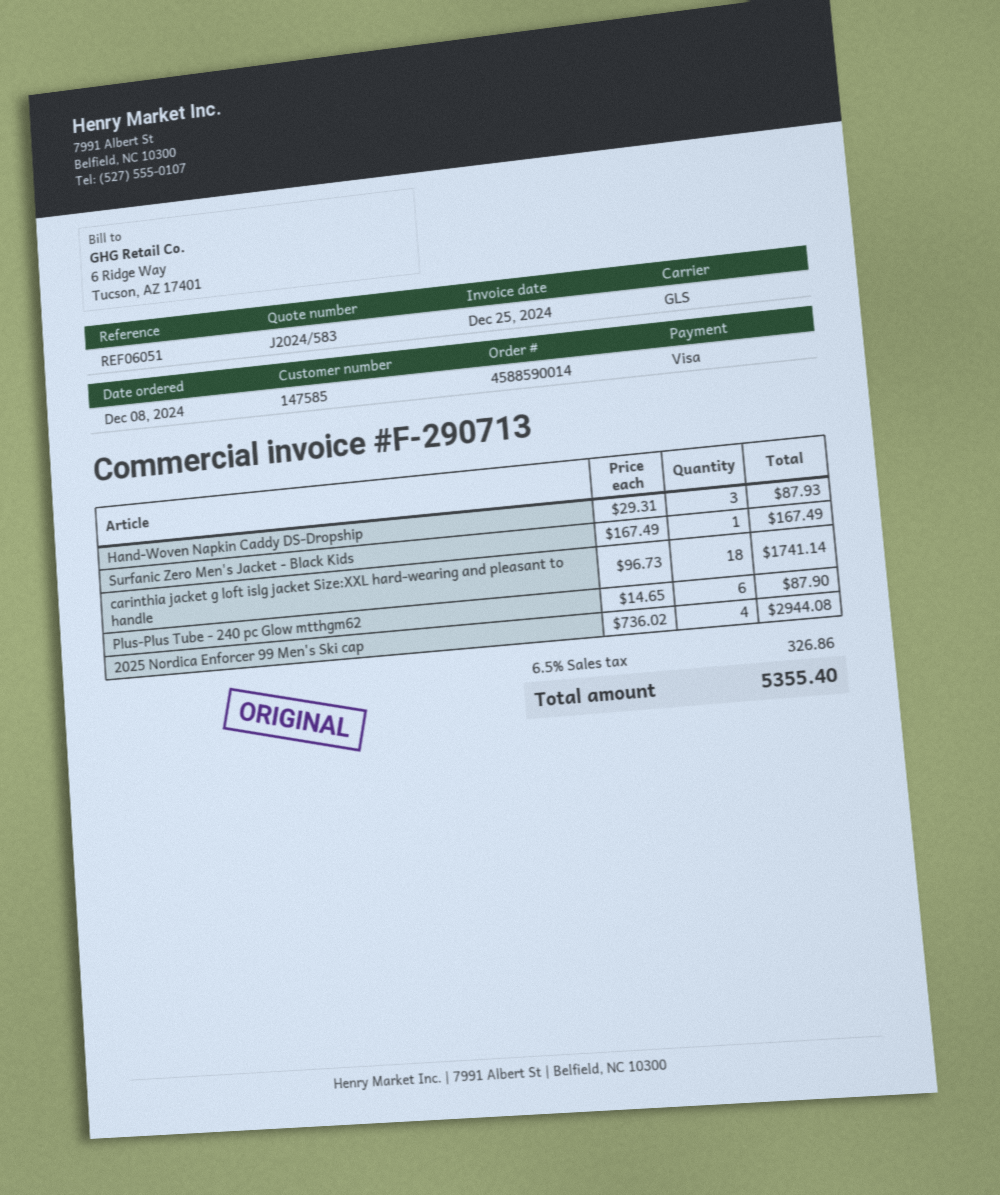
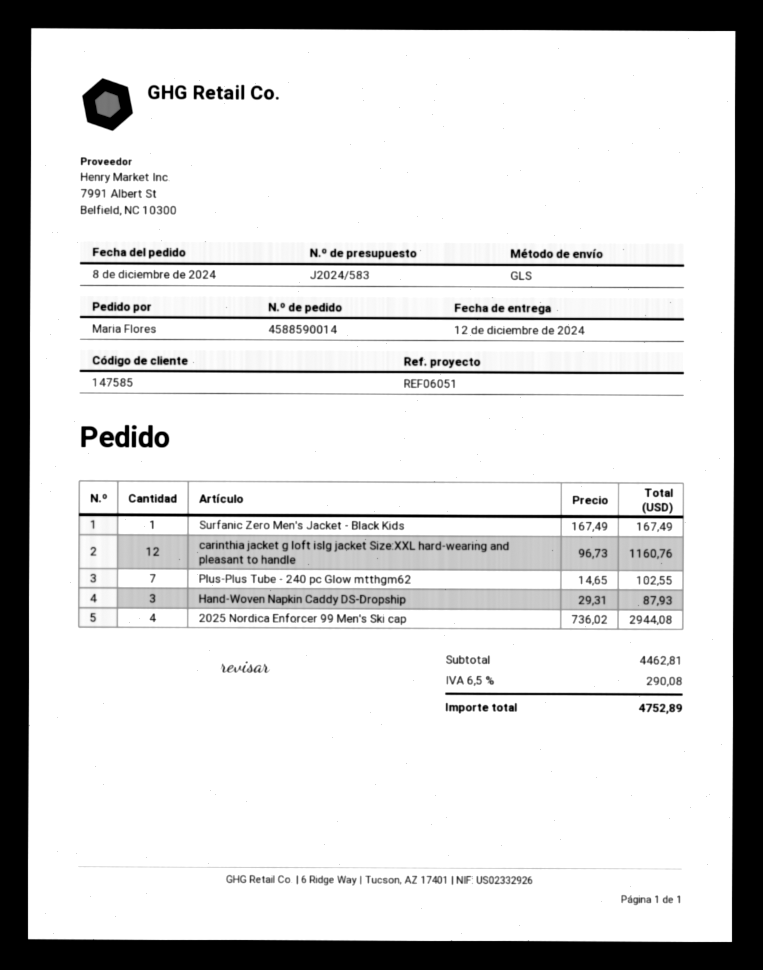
carinthia jacket g loft islg jacket Size:XXL hard-wearing and pleasant to handle: 18 x 96.73 = 1741.14 -> 12 x 96.73 = 1160.76
Plus-Plus Tube - 240 pc Glow mtthgm62: 6 x 14.65 = 87.90 -> 7 x 14.65 = 102.55
tax: 6.5% = 326.86 -> 6.5% = 290.08
total: 5355.40 -> 4752.89

